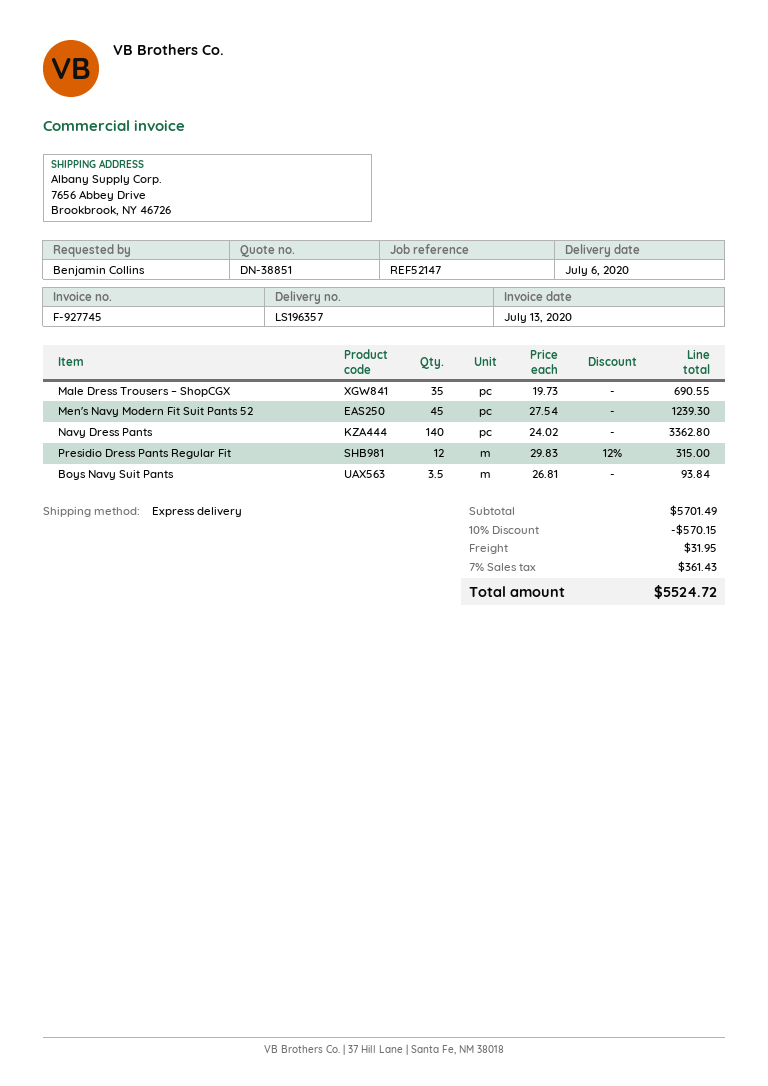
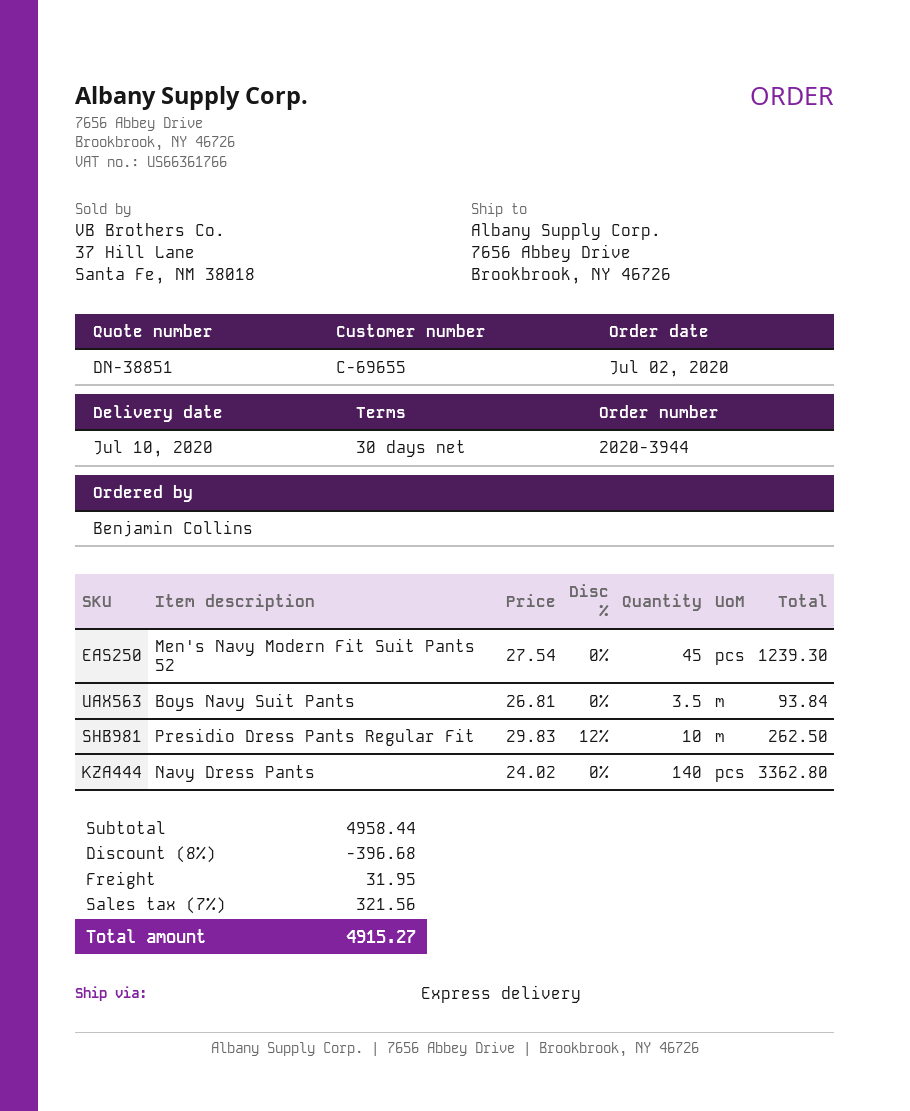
delivery date: 2020-07-06 -> 2020-07-10
Male Dress Trousers – ShopCGX: 35 x 19.73 = 690.55 -> none
Presidio Dress Pants Regular Fit: 12 x 29.83 - 12% = 315.00 -> 10 x 29.83 - 12% = 262.50
subtotal: 5701.49 -> 4958.44
discount: 10% = 570.15 -> 8% = 396.68
tax: 7% = 361.43 -> 7% = 321.56
total: 5524.72 -> 4915.27

